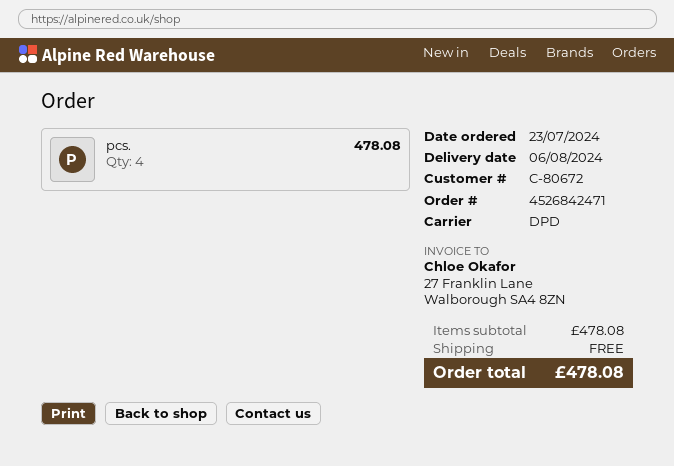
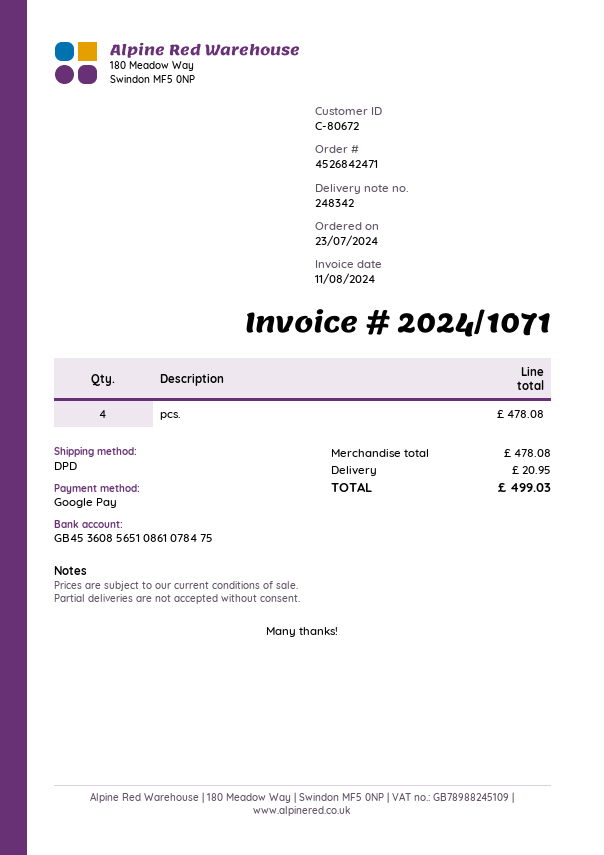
shipping: 0.00 -> 20.95
total: 478.08 -> 499.03

